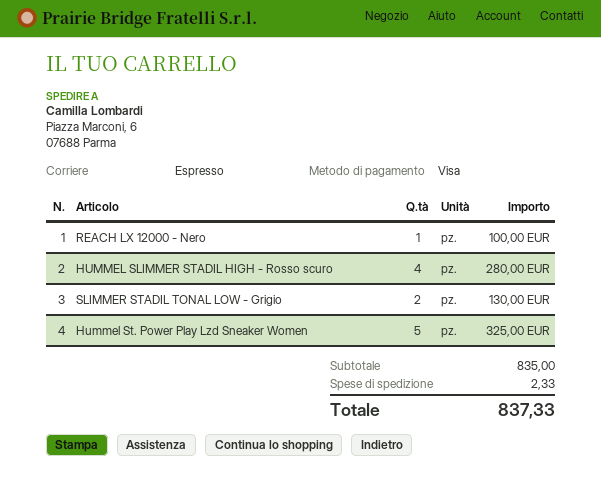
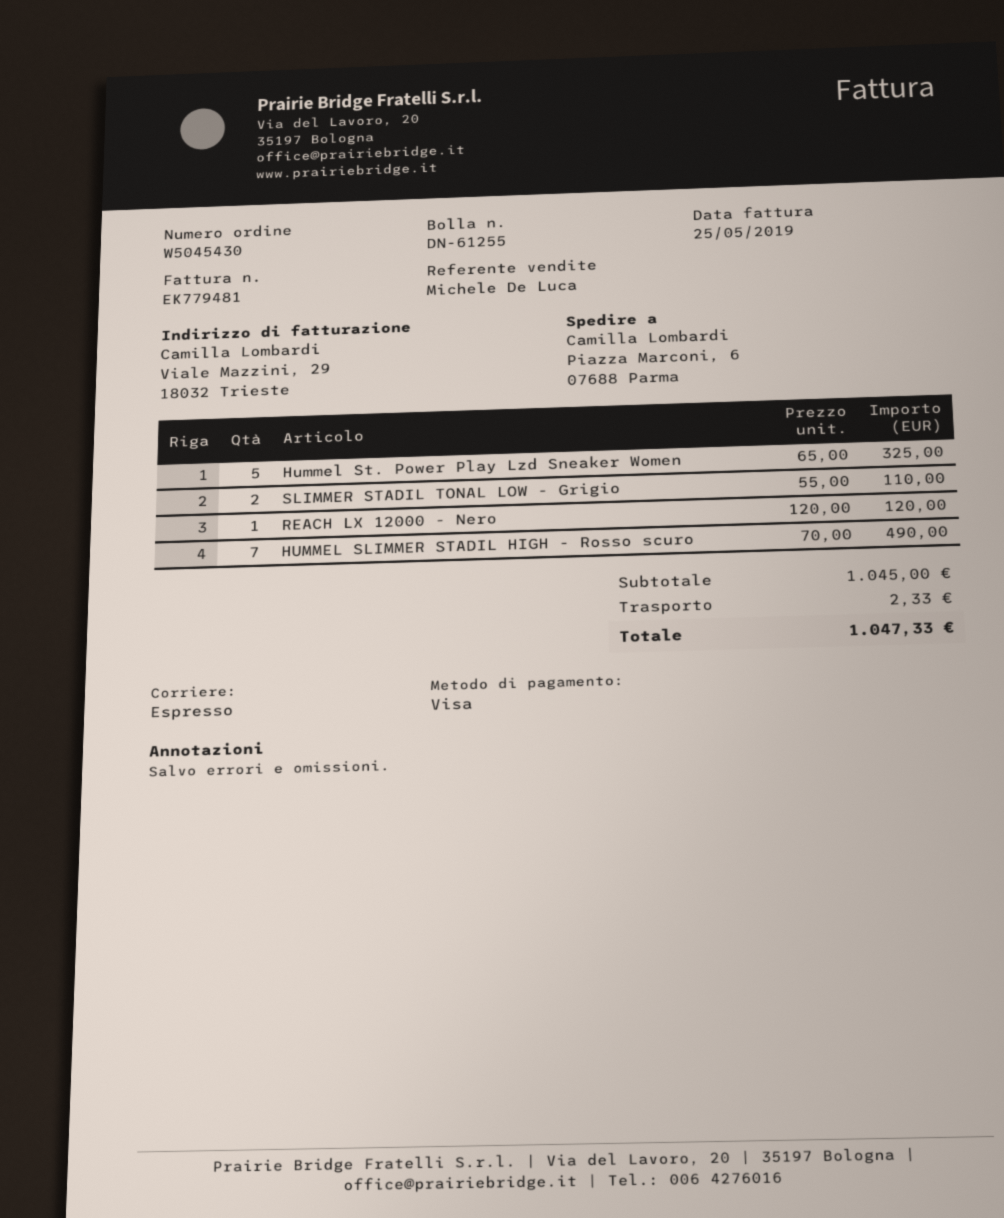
REACH LX 12000 - Nero: 1 for 100.00 -> 1 for 120.00
HUMMEL SLIMMER STADIL HIGH - Rosso scuro: 4 for 280.00 -> 7 for 490.00
SLIMMER STADIL TONAL LOW - Grigio: 2 for 130.00 -> 2 for 110.00
subtotal: 835.00 -> 1045.00
total: 837.33 -> 1047.33

